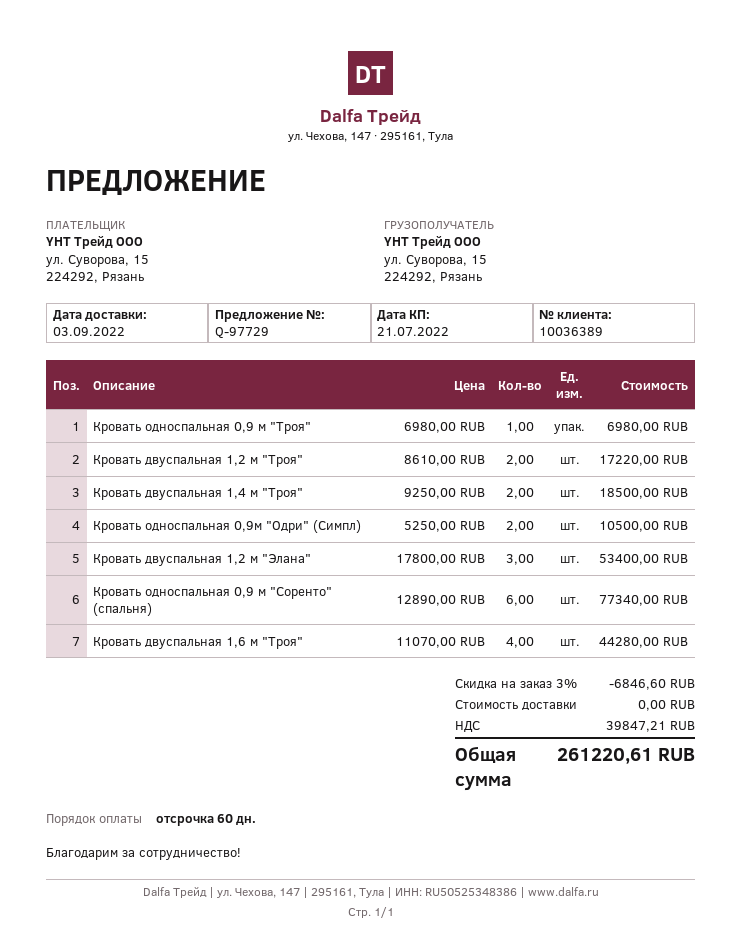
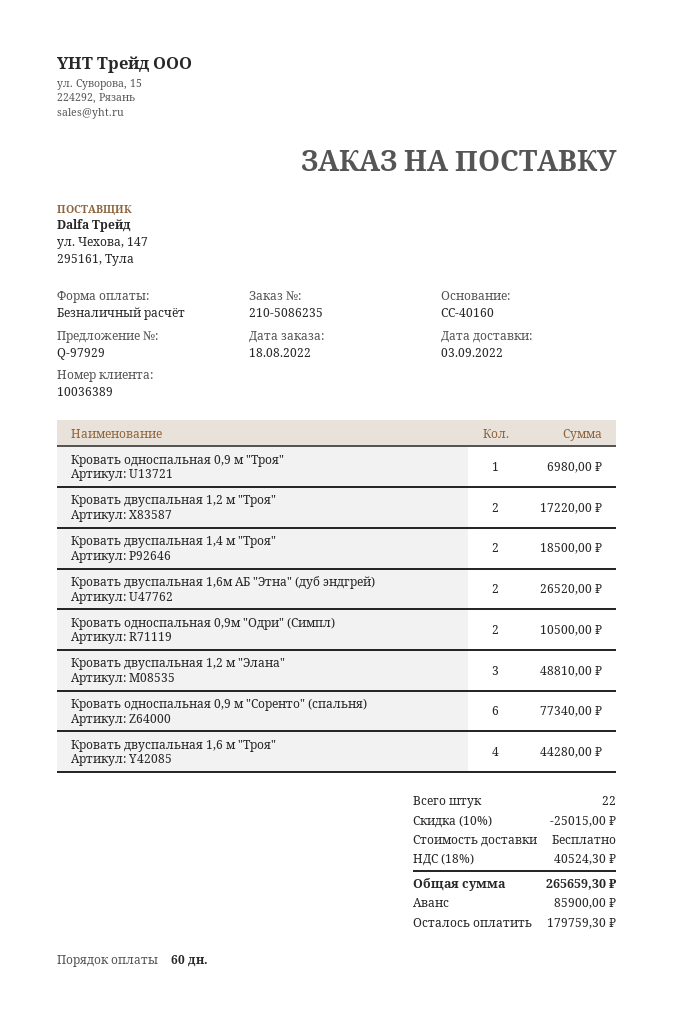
quote number: Q-97729 -> Q-97929
Кровать двуспальная 1,2 м "Элана": 3 for 53400.00 -> 3 for 48810.00
Кровать двуспальная 1,6м АБ "Этна" (дуб эндгрей): none -> 2 for 26520.00
discount: 3% = 6846.60 -> 10% = 25015.00
tax: 39847.21 -> 40524.30
total: 261220.61 -> 265659.30

